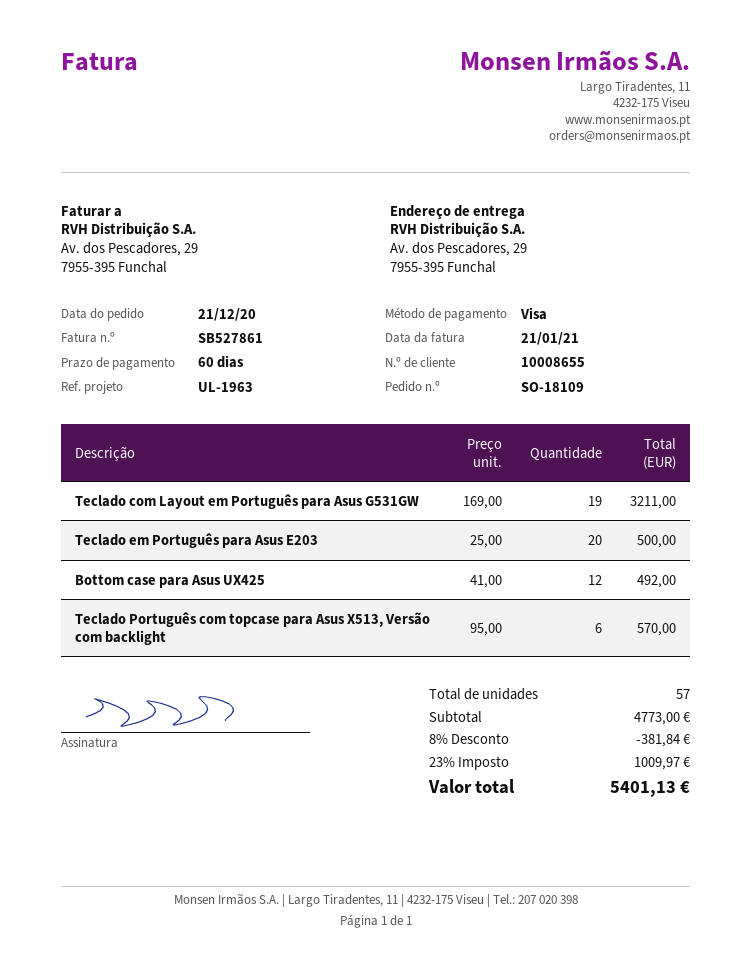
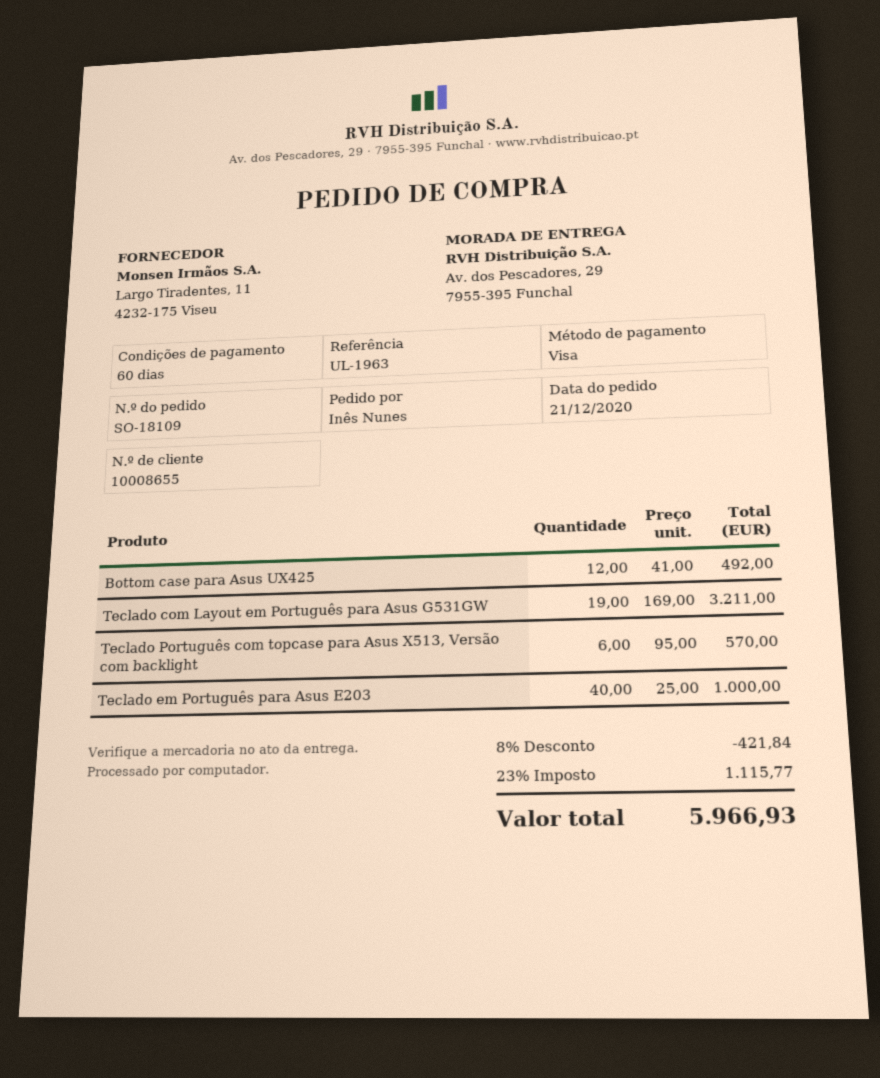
Teclado em Português para Asus E203: 20 x 25.00 = 500.00 -> 40 x 25.00 = 1000.00
discount: 8% = 381.84 -> 8% = 421.84
tax: 23% = 1009.97 -> 23% = 1115.77
total: 5401.13 -> 5966.93

